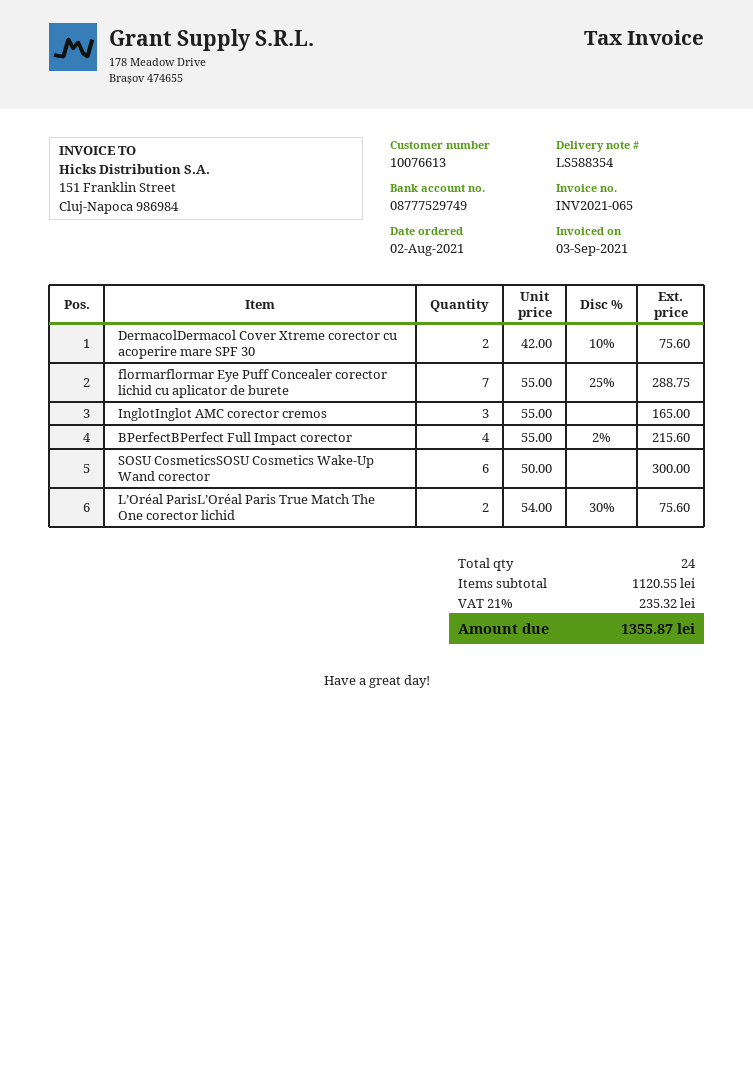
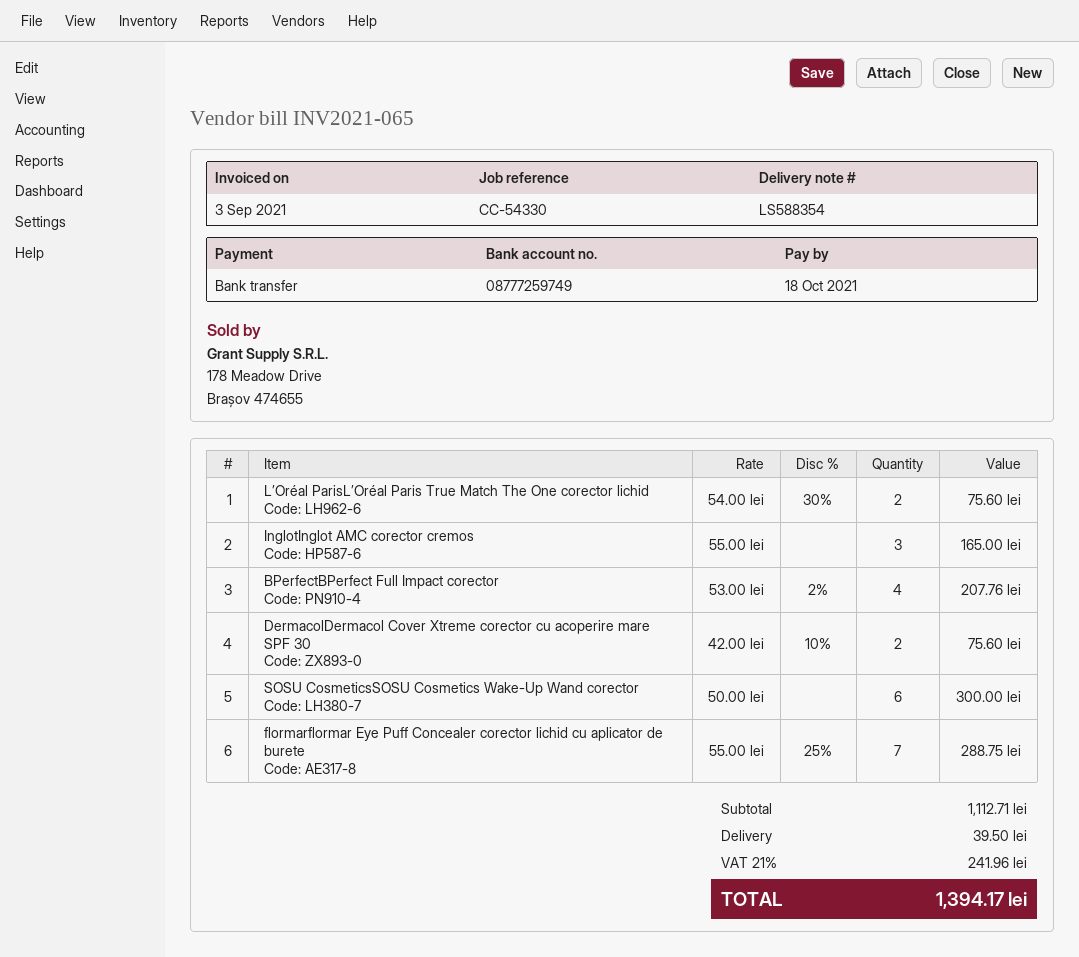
bank account: 08777529749 -> 08777259749
BPerfectBPerfect Full Impact corector: 4 x 55.00 - 2% = 215.60 -> 4 x 53.00 - 2% = 207.76
subtotal: 1120.55 -> 1112.71
shipping: none -> 39.50
tax: 21% = 235.32 -> 21% = 241.96
total: 1355.87 -> 1394.17

